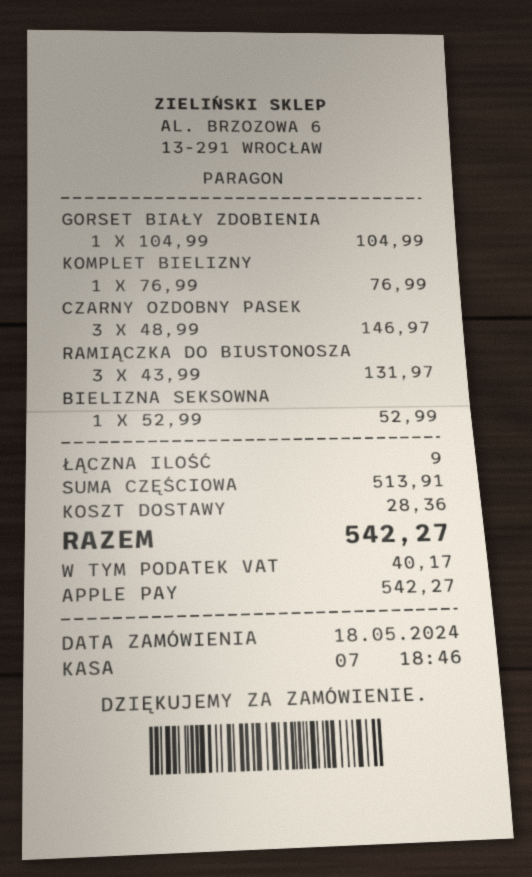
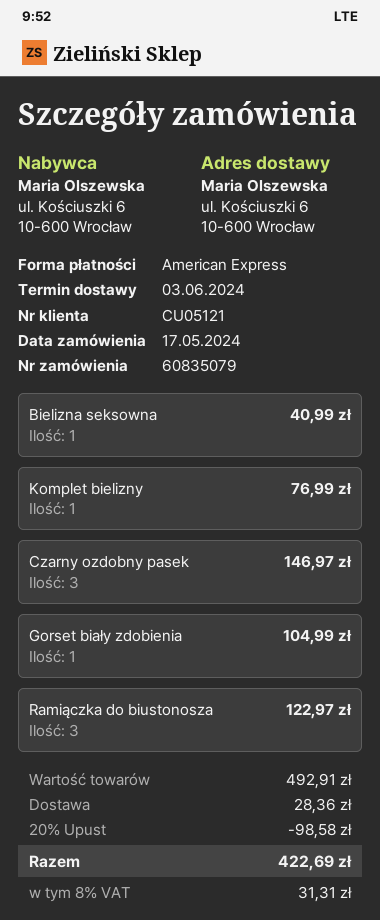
order date: 2024-05-18 -> 2024-05-17
payment method: Apple Pay -> American Express
RAMIĄCZKA DO BIUSTONOSZA: 3 for 131.97 -> 3 for 122.97
BIELIZNA SEKSOWNA: 1 for 52.99 -> 1 for 40.99
subtotal: 513.91 -> 492.91
discount: none -> 20% = 98.58
tax: 40.17 -> 31.31
total: 542.27 -> 422.69

